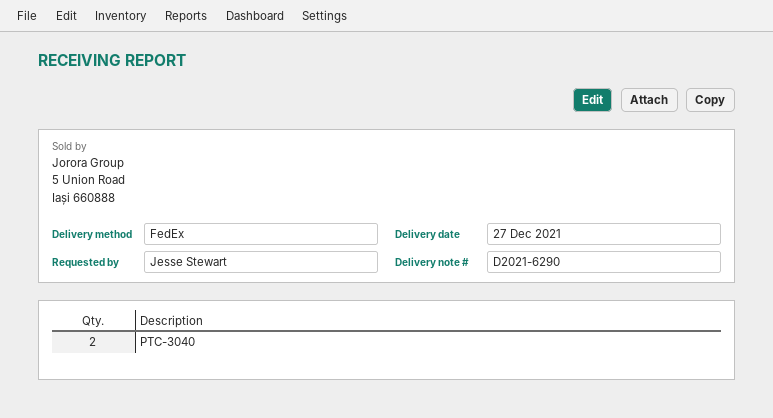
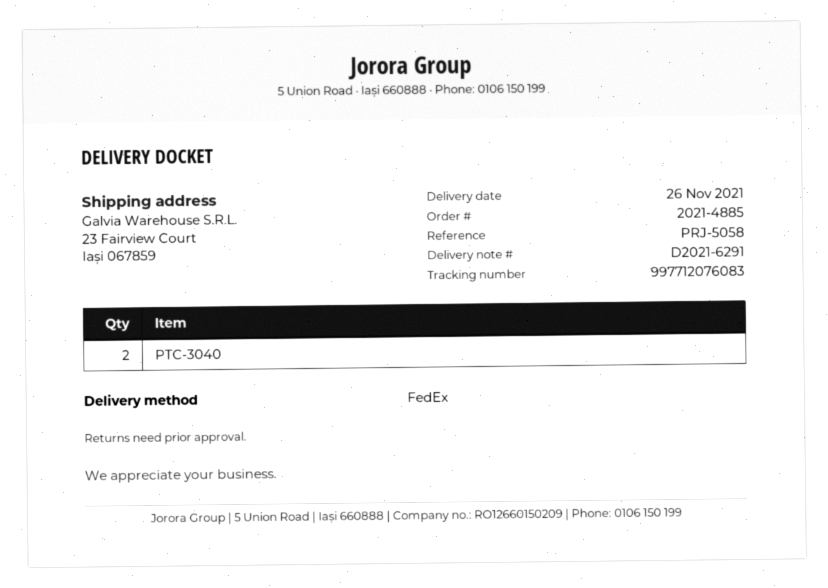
delivery note number: D2021-6290 -> D2021-6291
delivery date: 2021-12-27 -> 2021-11-26

